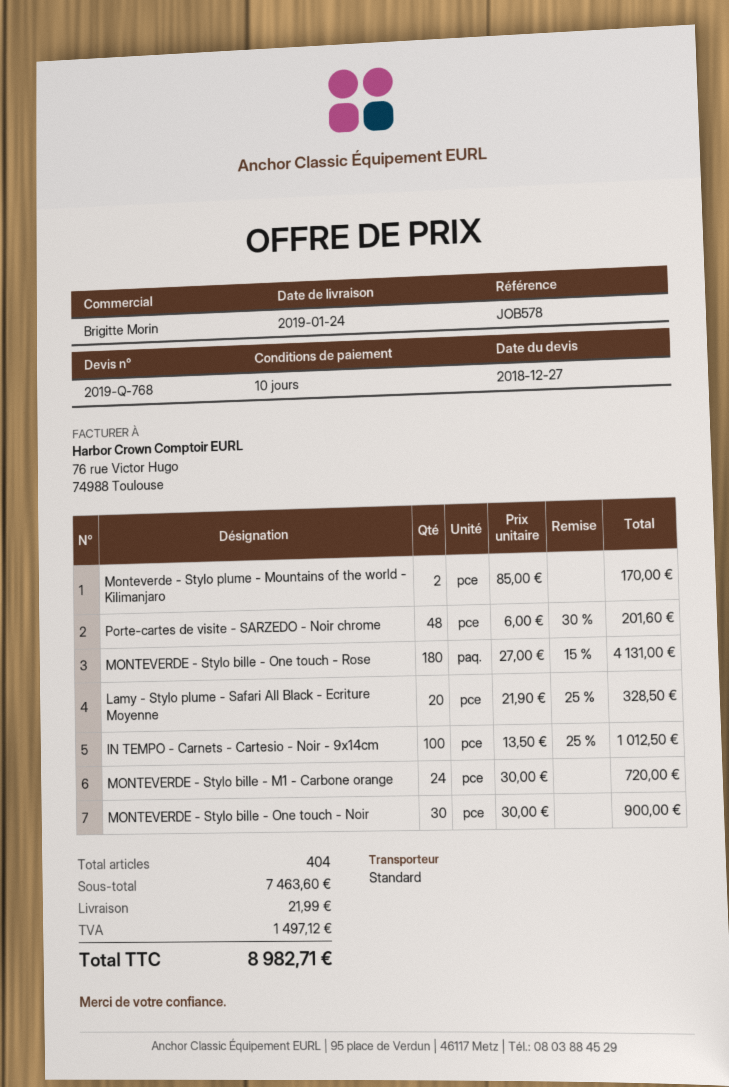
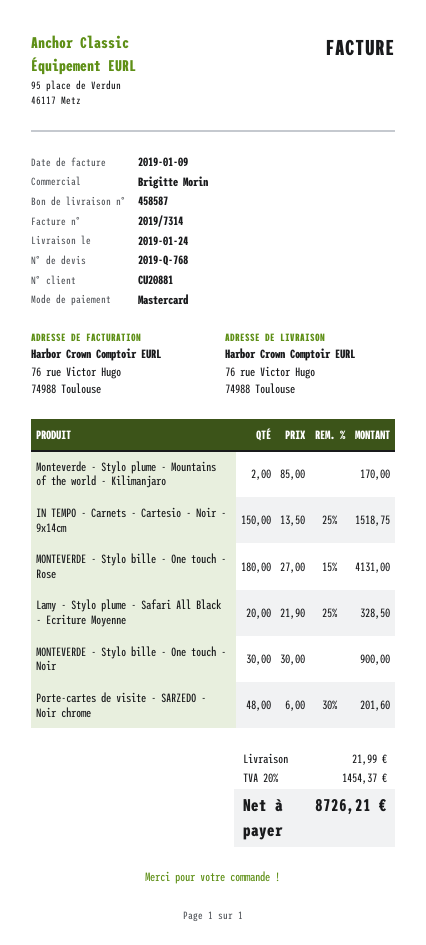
IN TEMPO - Carnets - Cartesio - Noir - 9x14cm: 100 x 13.50 - 25% = 1012.50 -> 150 x 13.50 - 25% = 1518.75
MONTEVERDE - Stylo bille - M1 - Carbone orange: 24 x 30.00 = 720.00 -> none
tax: 1497.12 -> 1454.37
total: 8982.71 -> 8726.21

